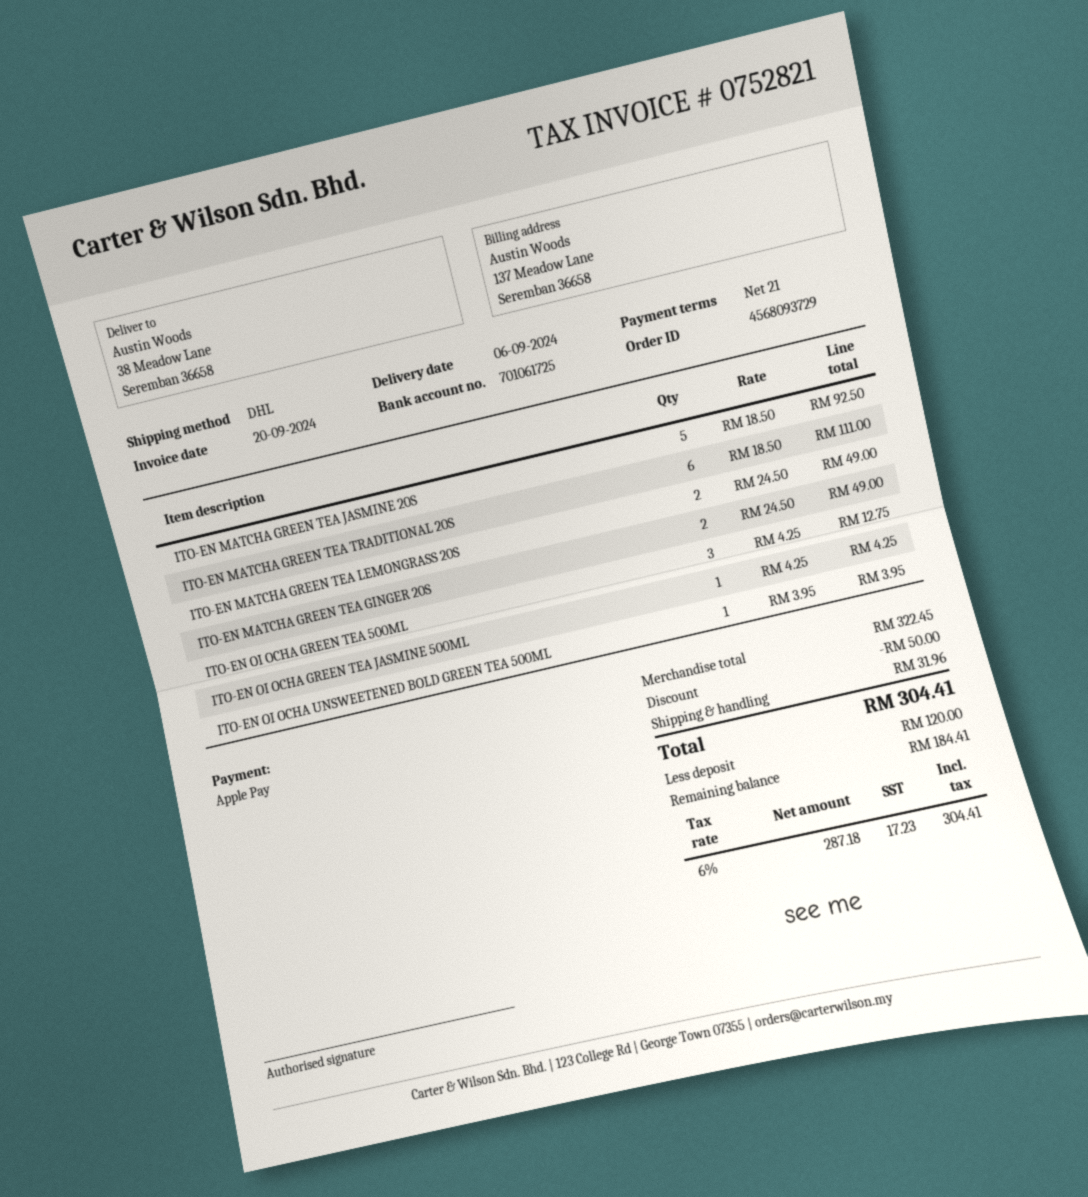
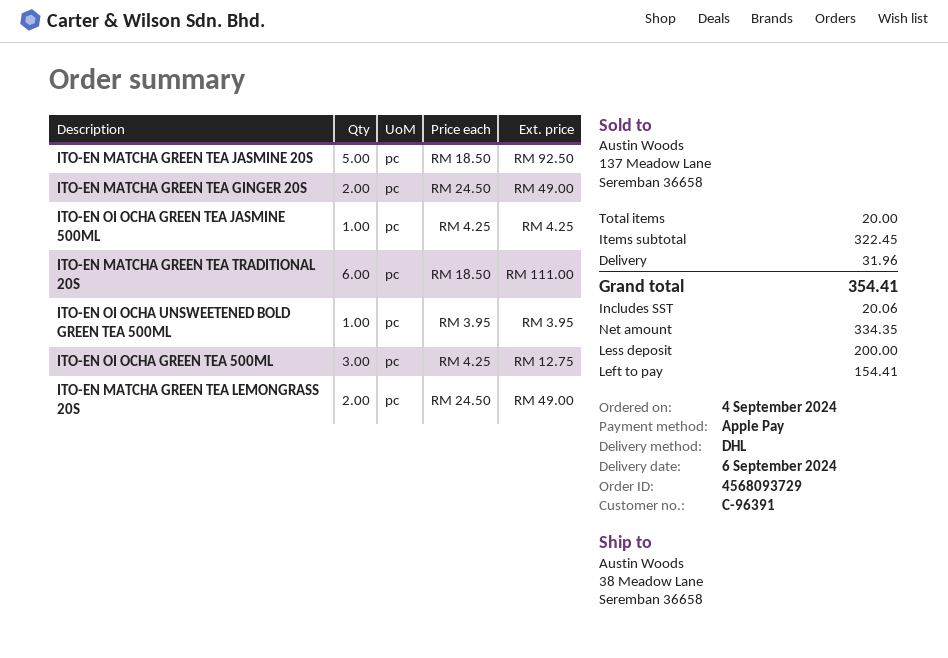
discount: 50.00 -> none
net: 287.18 -> 334.35
tax: 17.23 -> 20.06
total: 304.41 -> 354.41
deposit: 120.00 -> 200.00
balance: 184.41 -> 154.41

